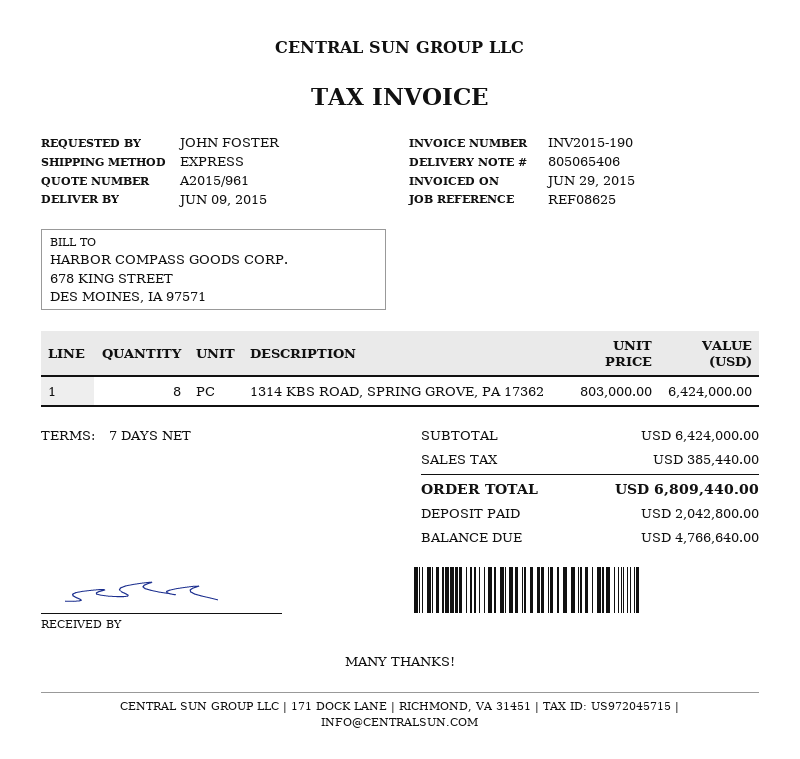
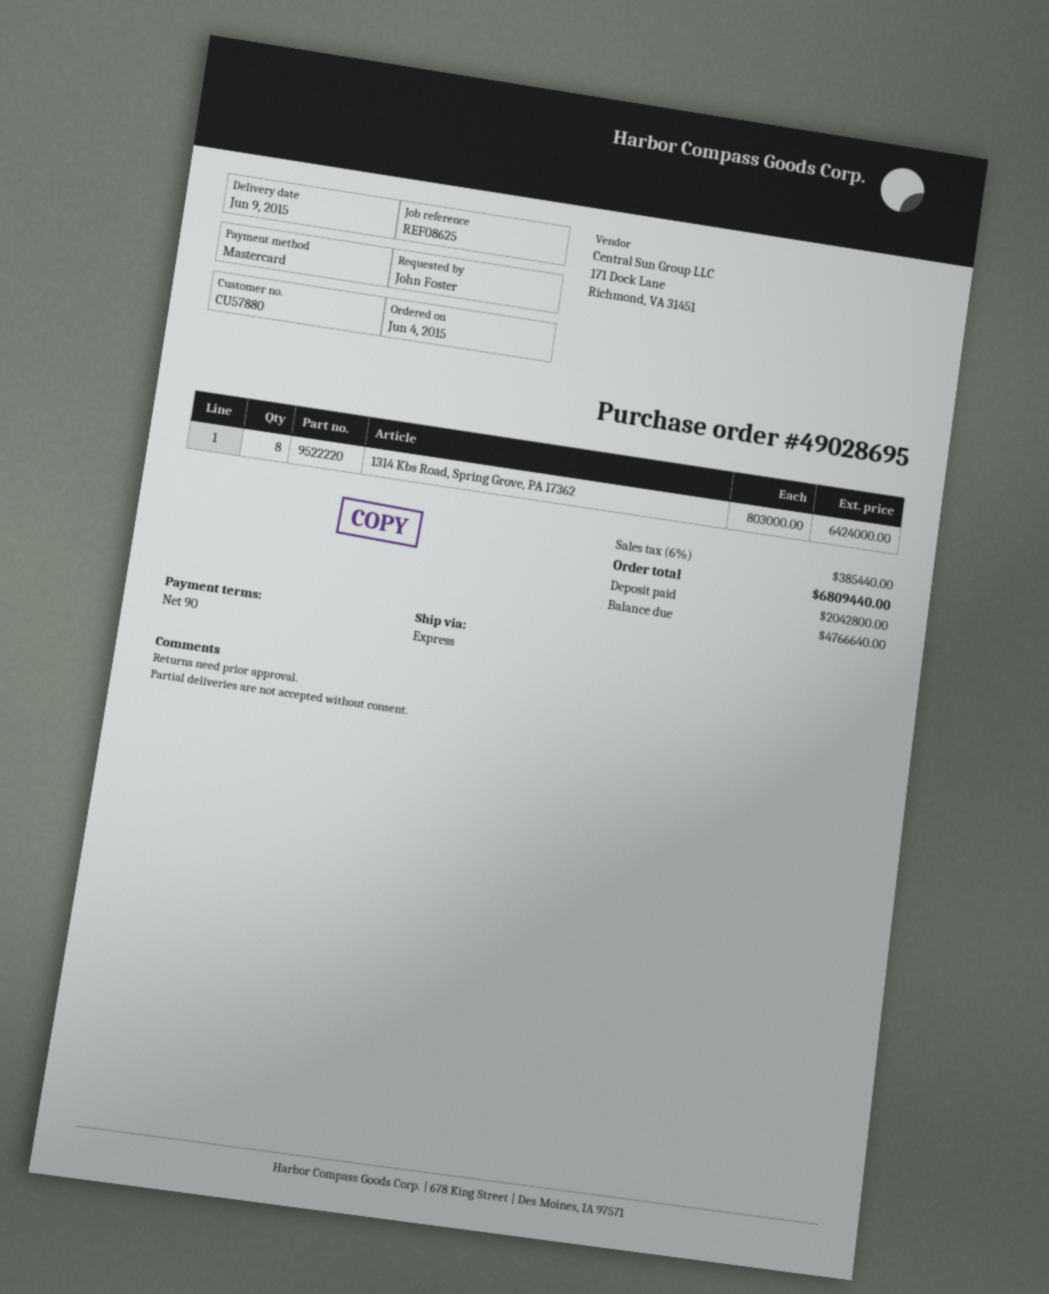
payment terms: 7 days -> 90 days

